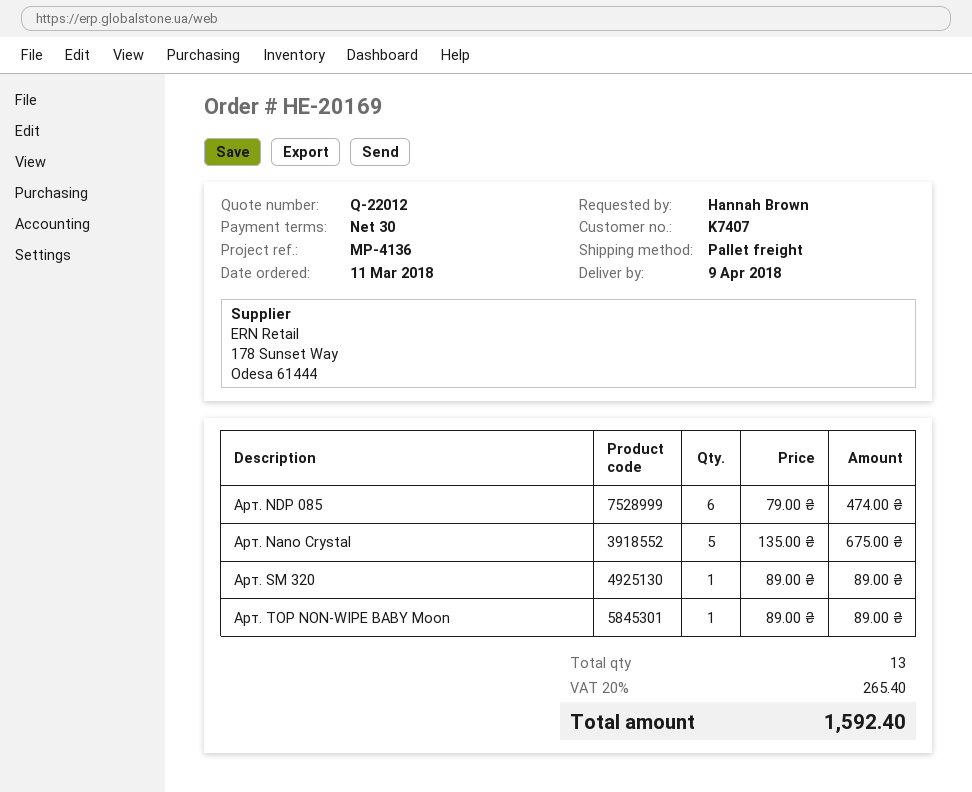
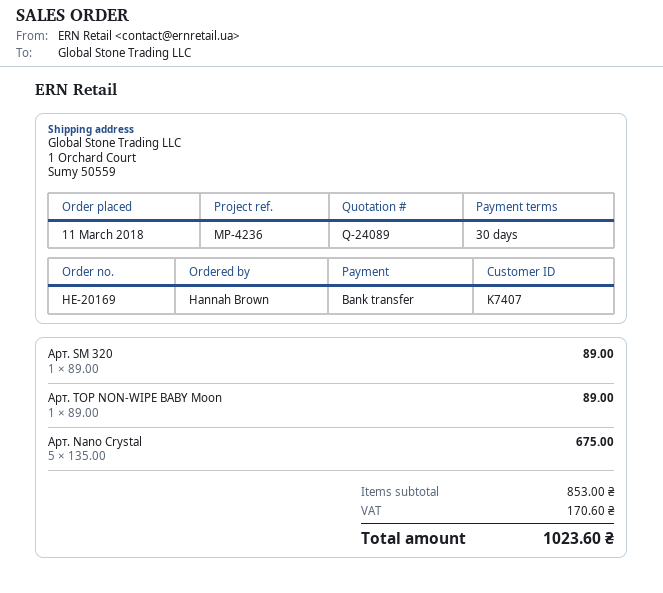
quote number: Q-22012 -> Q-24089
reference: MP-4136 -> MP-4236
Арт. NDP 085: 6 x 79.00 = 474.00 -> none
tax: 265.40 -> 170.60
total: 1592.40 -> 1023.60

